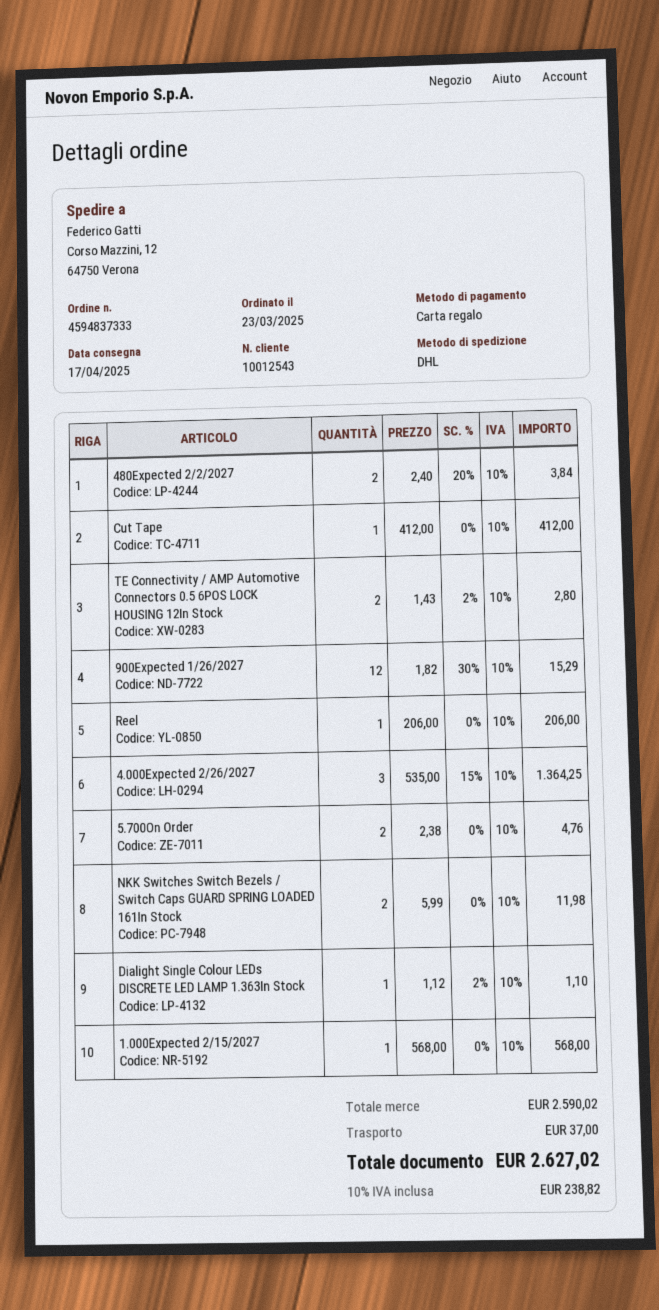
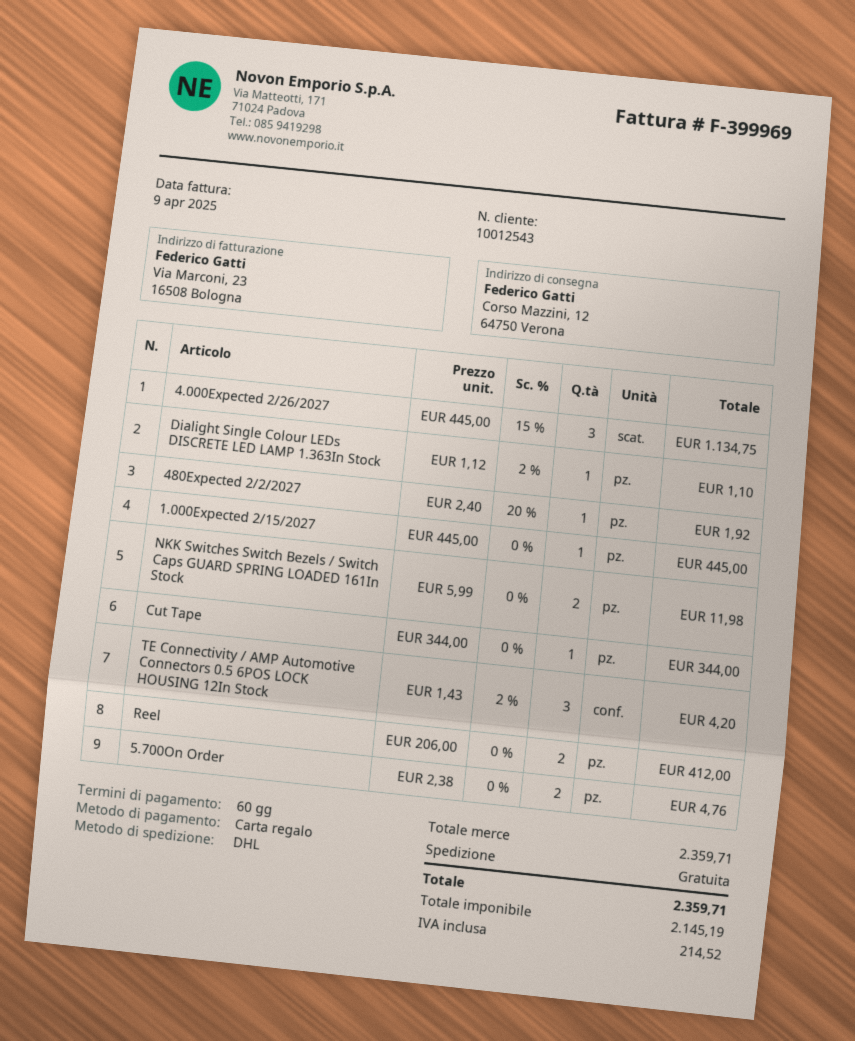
480Expected 2/2/2027: 2 x 2.40 - 20% = 3.84 -> 1 x 2.40 - 20% = 1.92
Cut Tape: 1 x 412.00 = 412.00 -> 1 x 344.00 = 344.00
TE Connectivity / AMP Automotive Connectors 0.5 6POS LOCK HOUSING 12In Stock: 2 x 1.43 - 2% = 2.80 -> 3 x 1.43 - 2% = 4.20
900Expected 1/26/2027: 12 x 1.82 - 30% = 15.29 -> none
Reel: 1 x 206.00 = 206.00 -> 2 x 206.00 = 412.00
4.000Expected 2/26/2027: 3 x 535.00 - 15% = 1364.25 -> 3 x 445.00 - 15% = 1134.75
1.000Expected 2/15/2027: 1 x 568.00 = 568.00 -> 1 x 445.00 = 445.00
subtotal: 2590.02 -> 2359.71
shipping: 37.00 -> 0.00
tax: 238.82 -> 214.52
total: 2627.02 -> 2359.71

